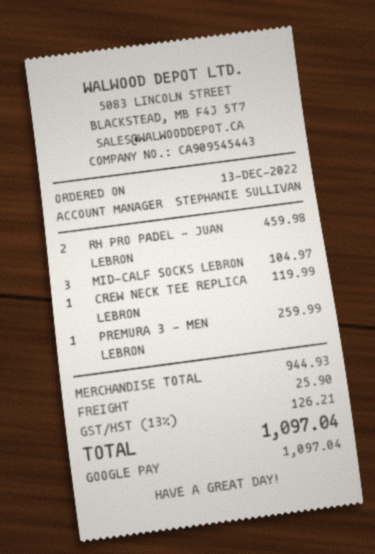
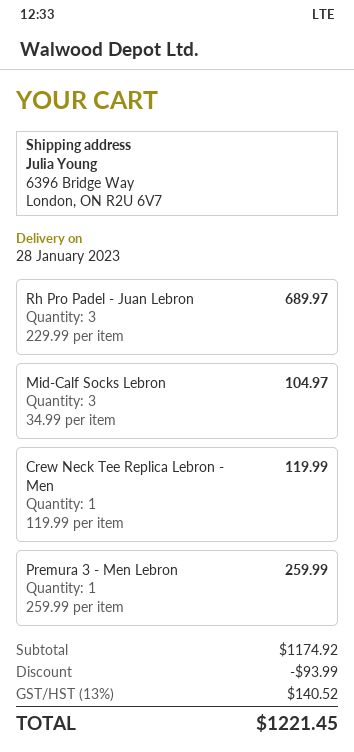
RH PRO PADEL - JUAN LEBRON: 2 for 459.98 -> 3 for 689.97
subtotal: 944.93 -> 1174.92
discount: none -> 93.99
shipping: 25.90 -> none
tax: 13% = 126.21 -> 13% = 140.52
total: 1097.04 -> 1221.45

